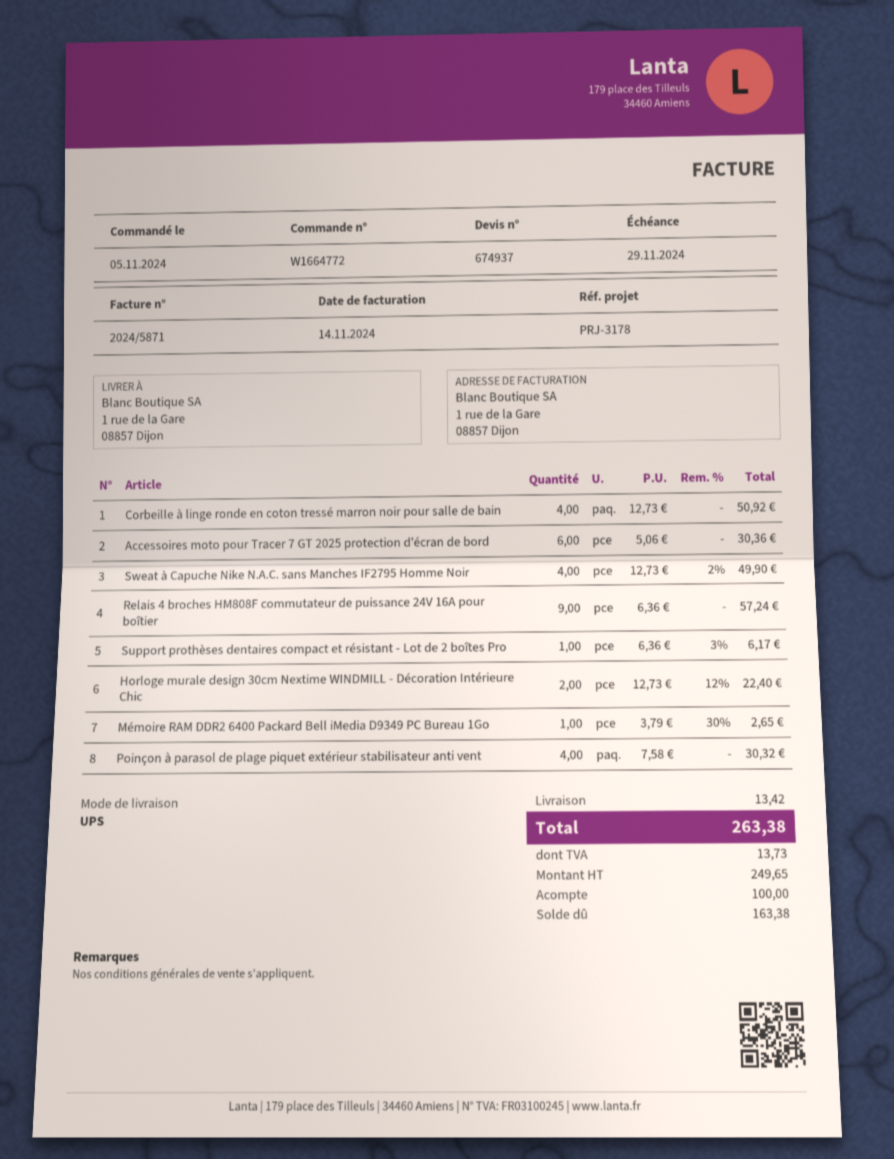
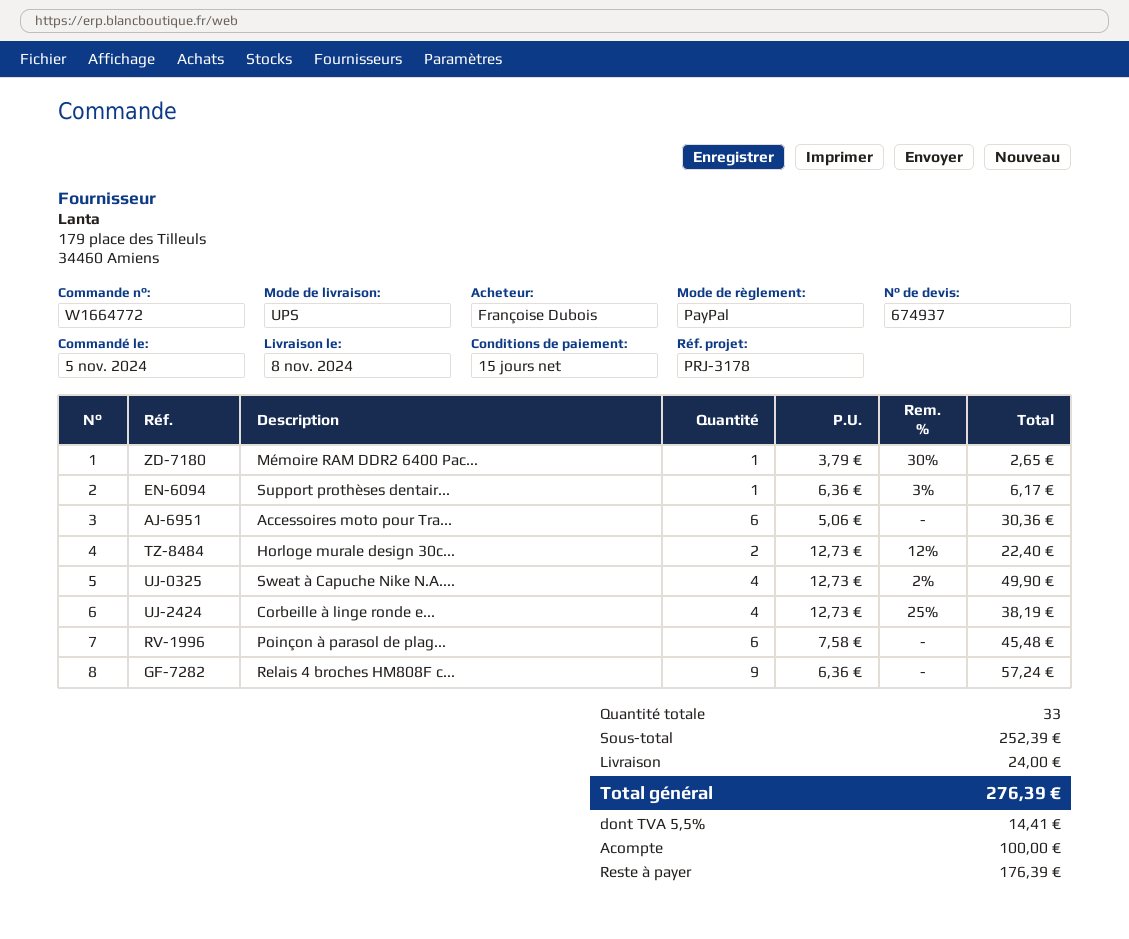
Corbeille à linge ronde en coton tressé marron noir pour salle de bain: 4 x 12.73 = 50.92 -> 4 x 12.73 - 25% = 38.19
Poinçon à parasol de plage piquet extérieur stabilisateur anti vent: 4 x 7.58 = 30.32 -> 6 x 7.58 = 45.48
shipping: 13.42 -> 24.00
tax: 13.73 -> 14.41
total: 263.38 -> 276.39
balance: 163.38 -> 176.39

